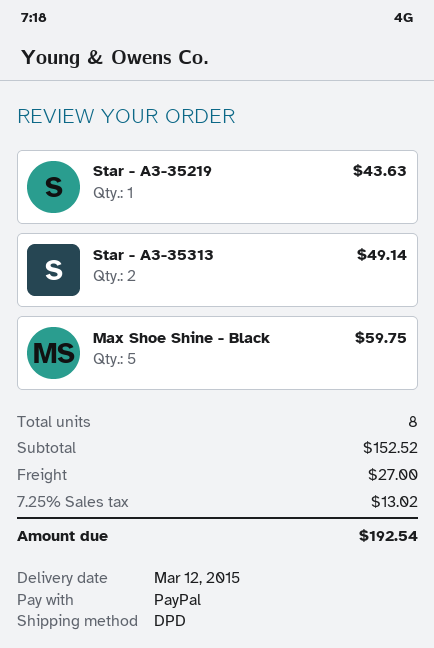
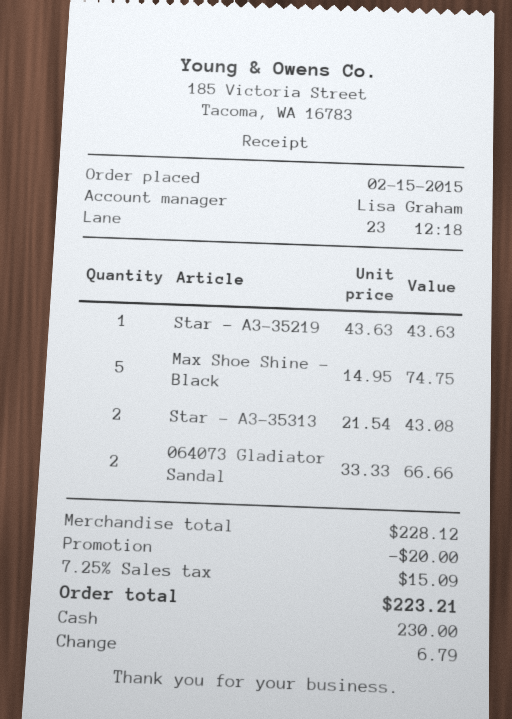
payment method: PayPal -> cash
Star - A3-35313: 2 for 49.14 -> 2 for 43.08
Max Shoe Shine - Black: 5 for 59.75 -> 5 for 74.75
064073 Gladiator Sandal: none -> 2 for 66.66
subtotal: 152.52 -> 228.12
discount: none -> 20.00
shipping: 27.00 -> none
tax: 7.25% = 13.02 -> 7.25% = 15.09
total: 192.54 -> 223.21

